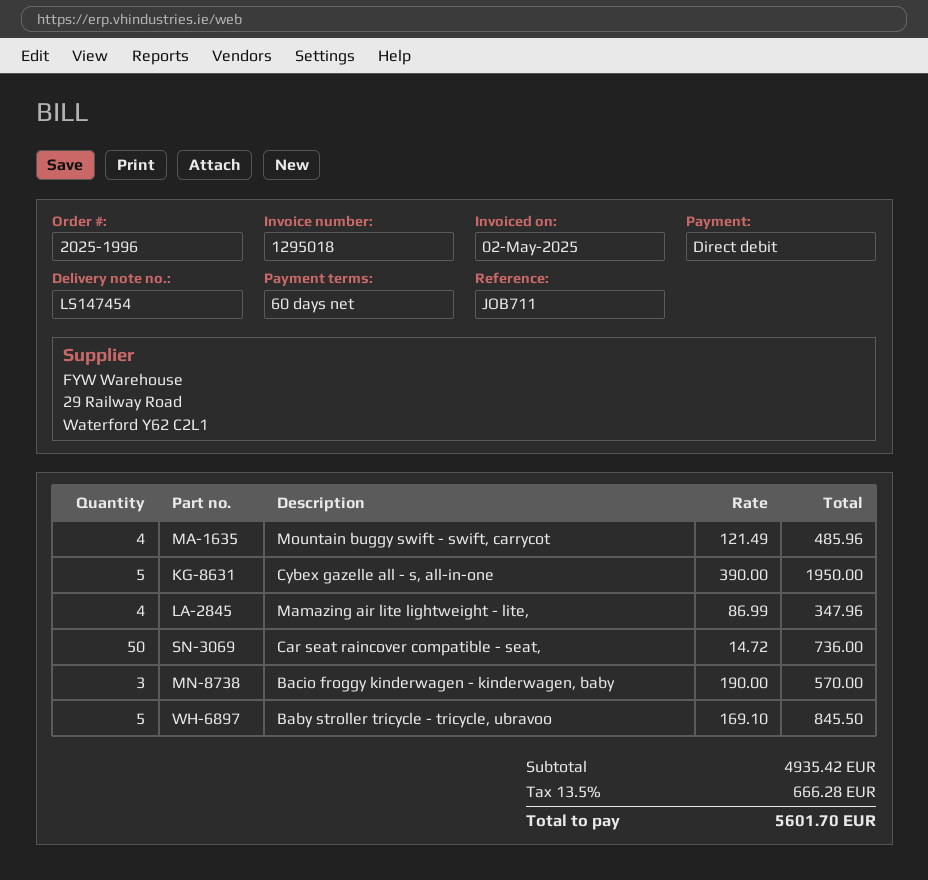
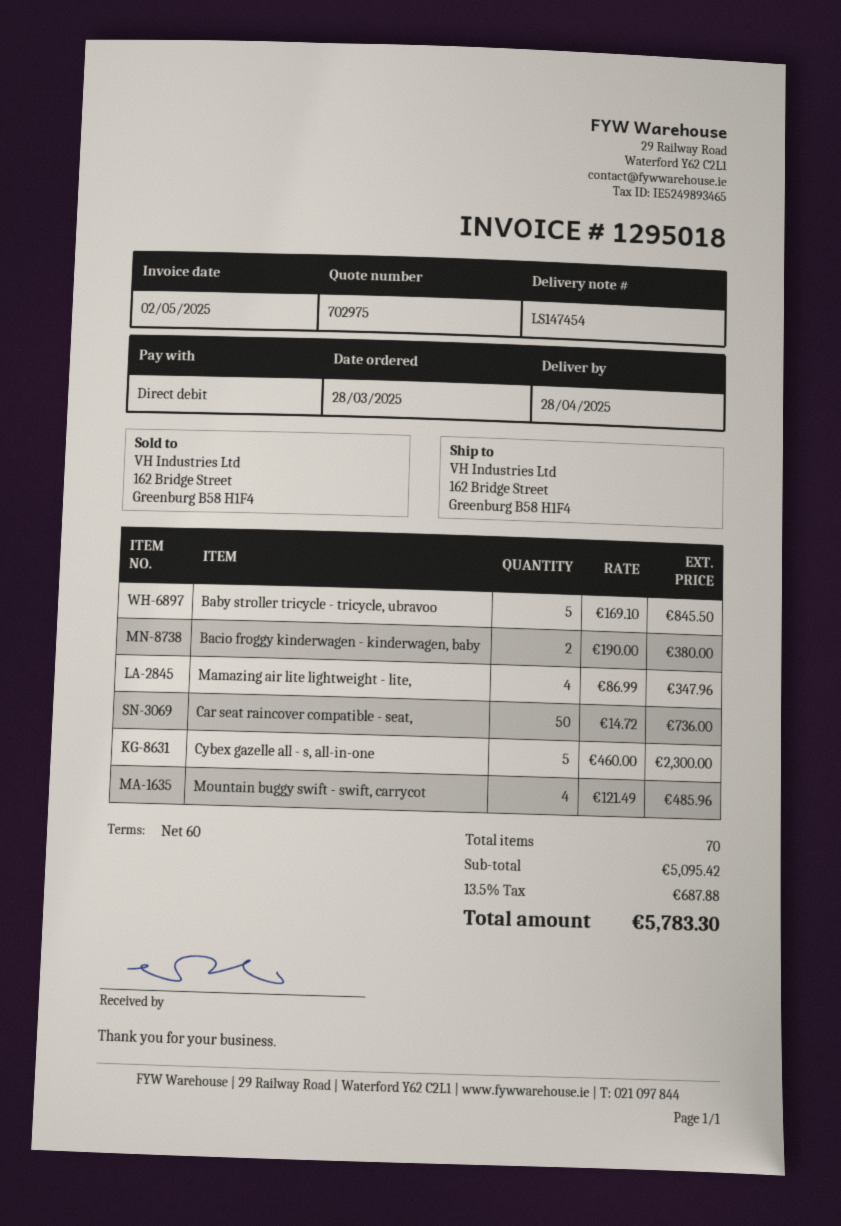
Cybex gazelle all - s, all-in-one: 5 x 390.00 = 1950.00 -> 5 x 460.00 = 2300.00
Bacio froggy kinderwagen - kinderwagen, baby: 3 x 190.00 = 570.00 -> 2 x 190.00 = 380.00
subtotal: 4935.42 -> 5095.42
tax: 13.5% = 666.28 -> 13.5% = 687.88
total: 5601.70 -> 5783.30

